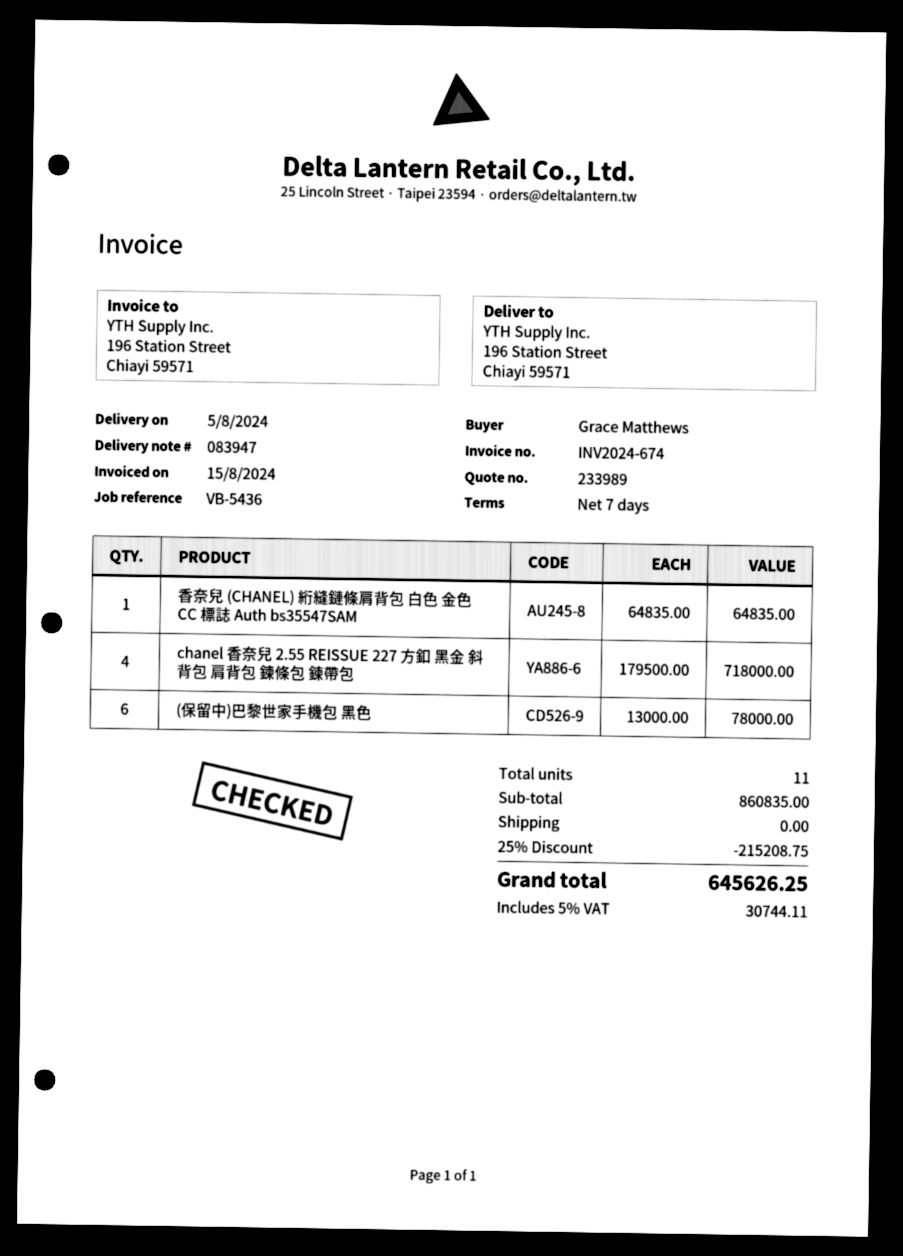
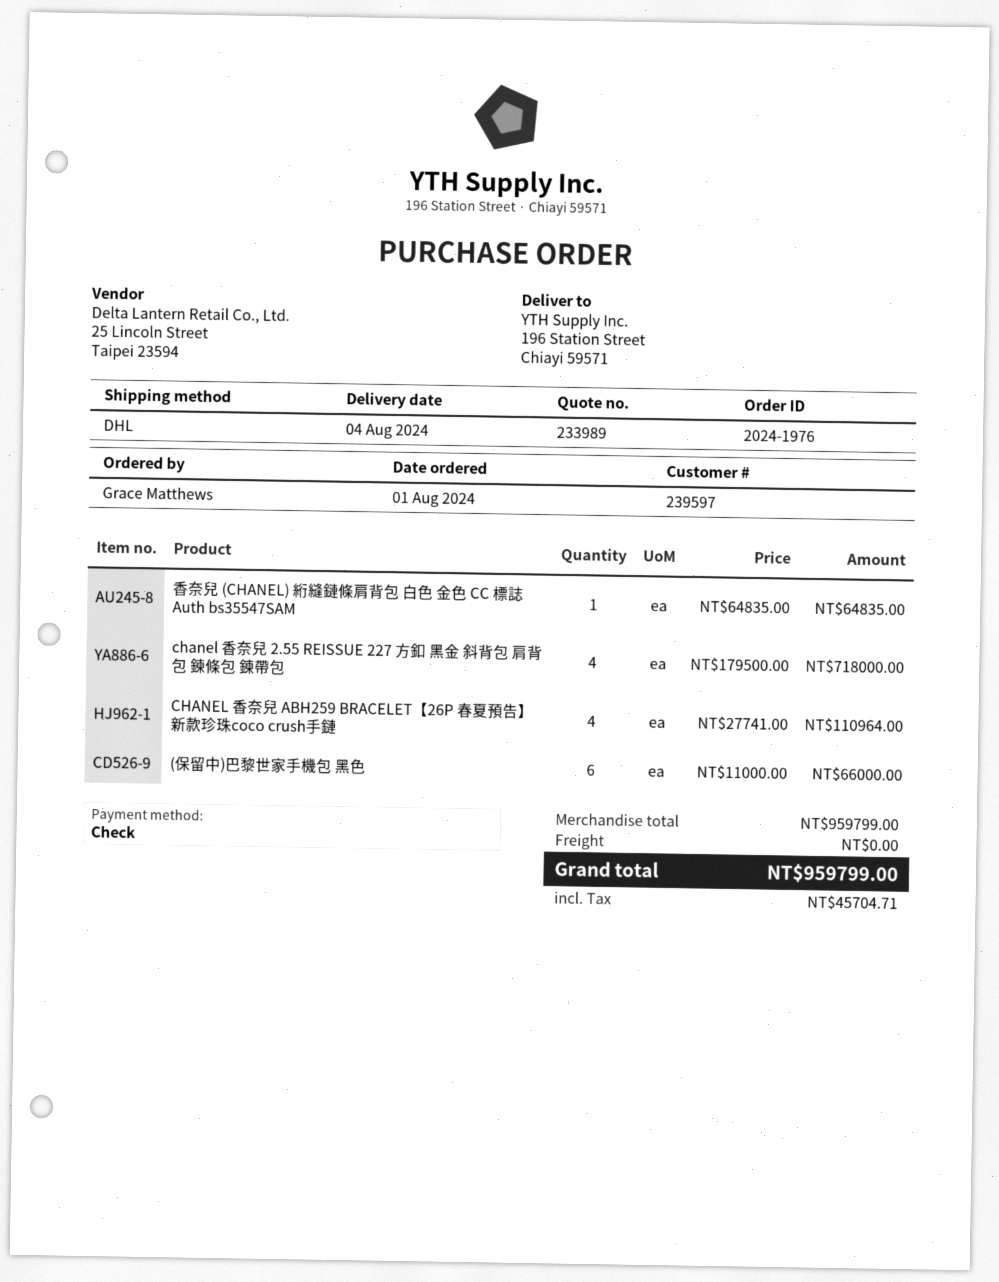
delivery date: 2024-08-05 -> 2024-08-04
(保留中)巴黎世家手機包 黑色: 6 x 13000.00 = 78000.00 -> 6 x 11000.00 = 66000.00
CHANEL 香奈兒 ABH259 BRACELET【26P 春夏預告】新款珍珠coco crush手鏈: none -> 4 x 27741.00 = 110964.00
subtotal: 860835.00 -> 959799.00
discount: 25% = 215208.75 -> none
tax: 30744.11 -> 45704.71
total: 645626.25 -> 959799.00

